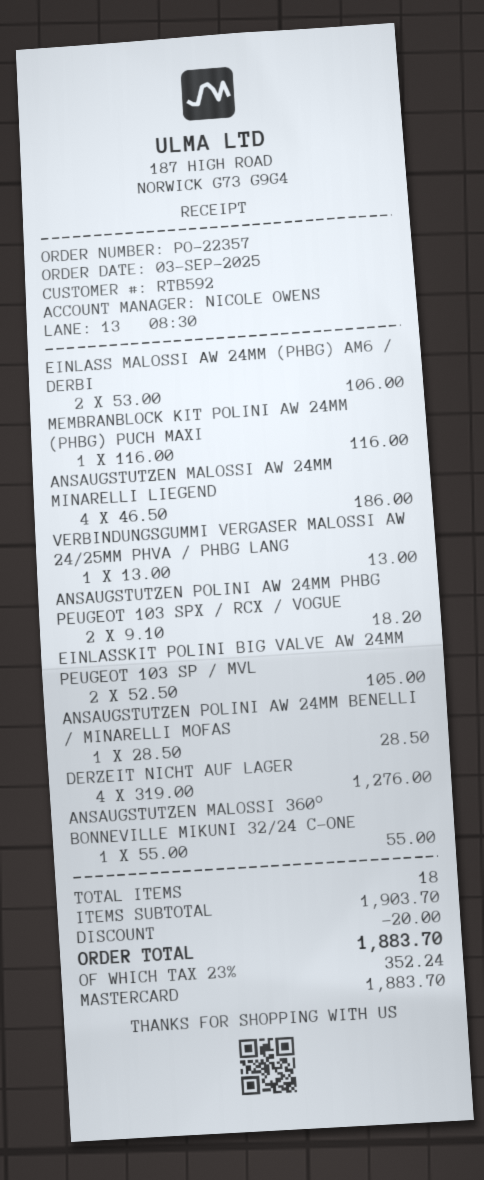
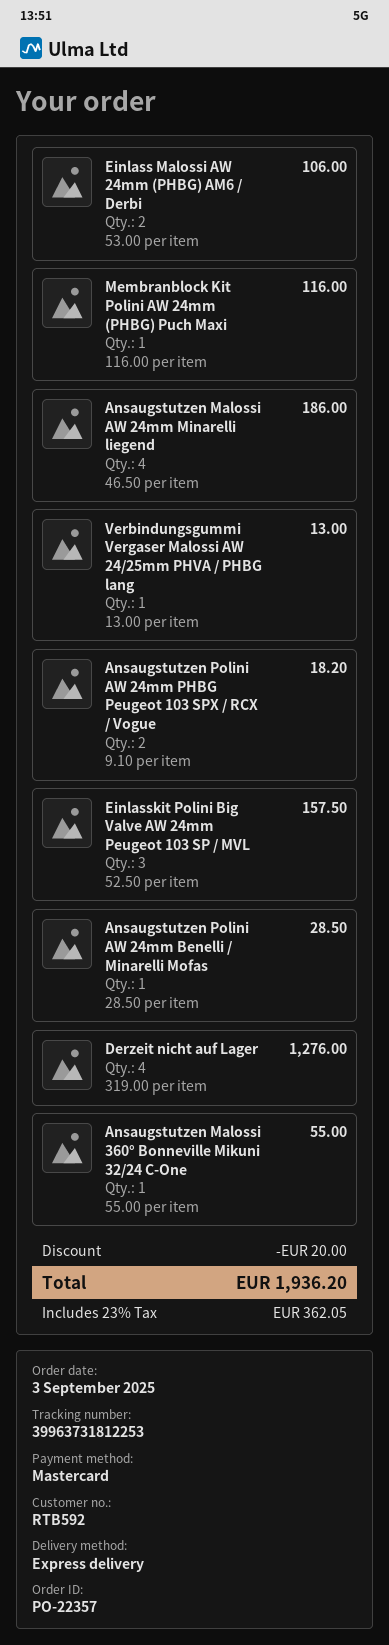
EINLASSKIT POLINI BIG VALVE AW 24MM PEUGEOT 103 SP / MVL: 2 x 52.50 = 105.00 -> 3 x 52.50 = 157.50
tax: 23% = 352.24 -> 23% = 362.05
total: 1883.70 -> 1936.20

